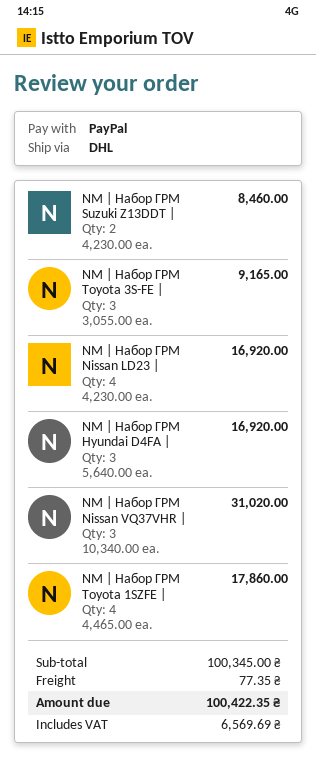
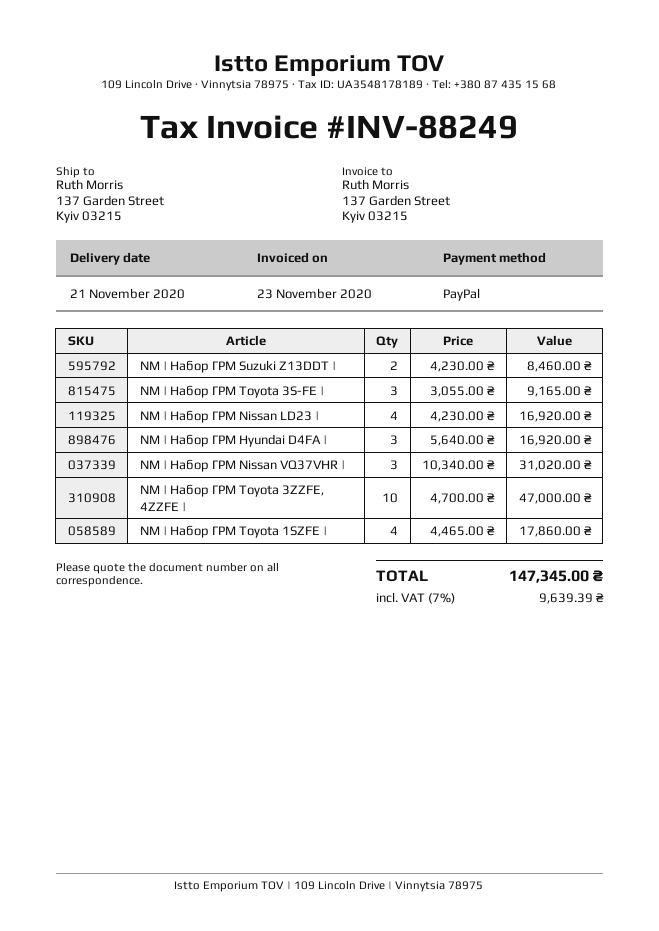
NM | Набор ГРМ Toyota 3ZZFE, 4ZZFE |: none -> 10 x 4700.00 = 47000.00
shipping: 77.35 -> none
tax: 6569.69 -> 9639.39
total: 100422.35 -> 147345.00

